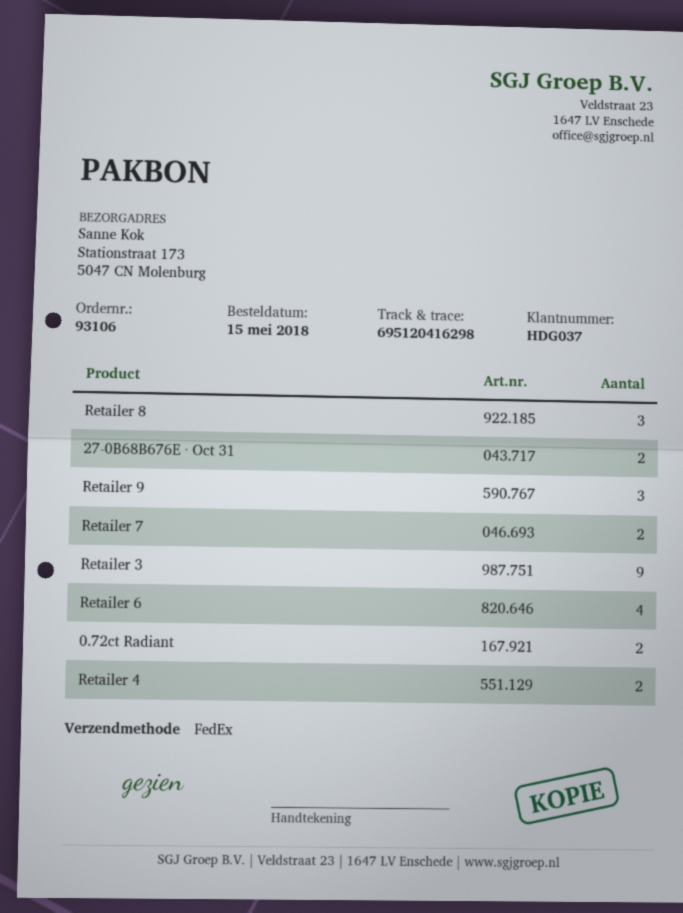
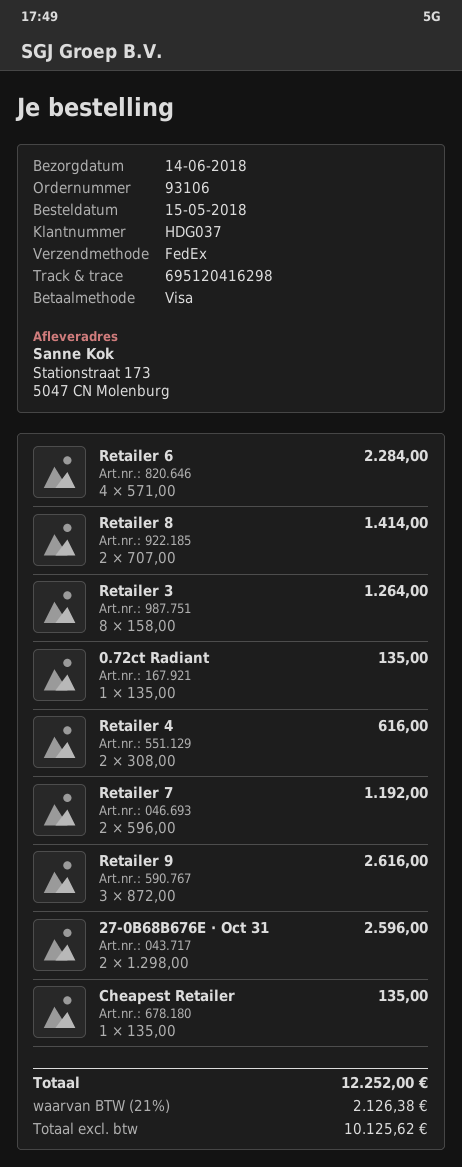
Retailer 8: 3 -> 2
Retailer 3: 9 -> 8
0.72ct Radiant: 2 -> 1
Cheapest Retailer: none -> 1

